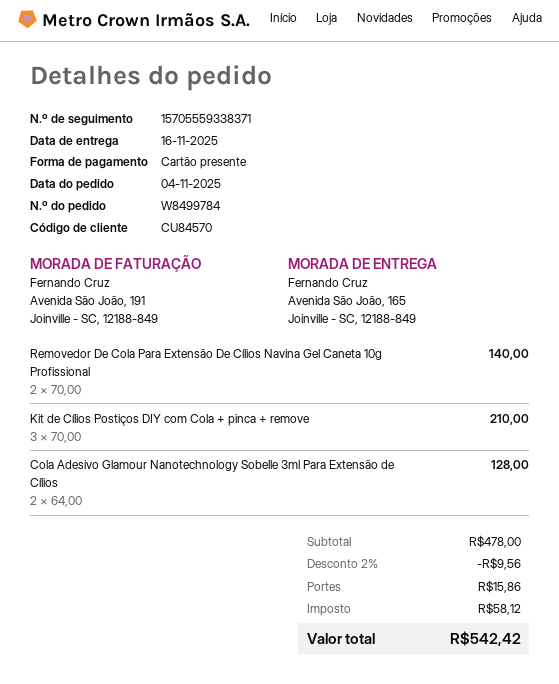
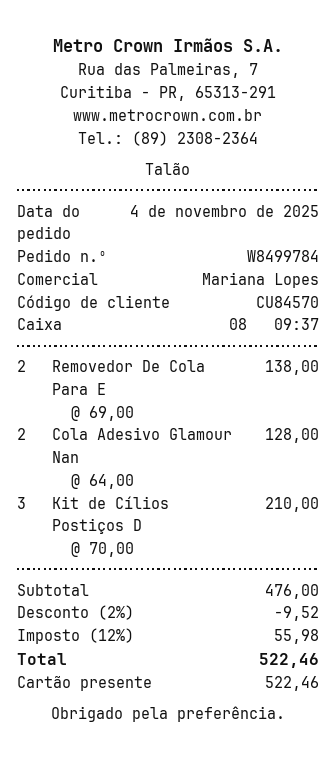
Removedor De Cola Para Extensão De Cílios Navina Gel Caneta 10g Profissional: 2 x 70.00 = 140.00 -> 2 x 69.00 = 138.00
subtotal: 478.00 -> 476.00
discount: 2% = 9.56 -> 2% = 9.52
shipping: 15.86 -> none
tax: 58.12 -> 55.98
total: 542.42 -> 522.46

